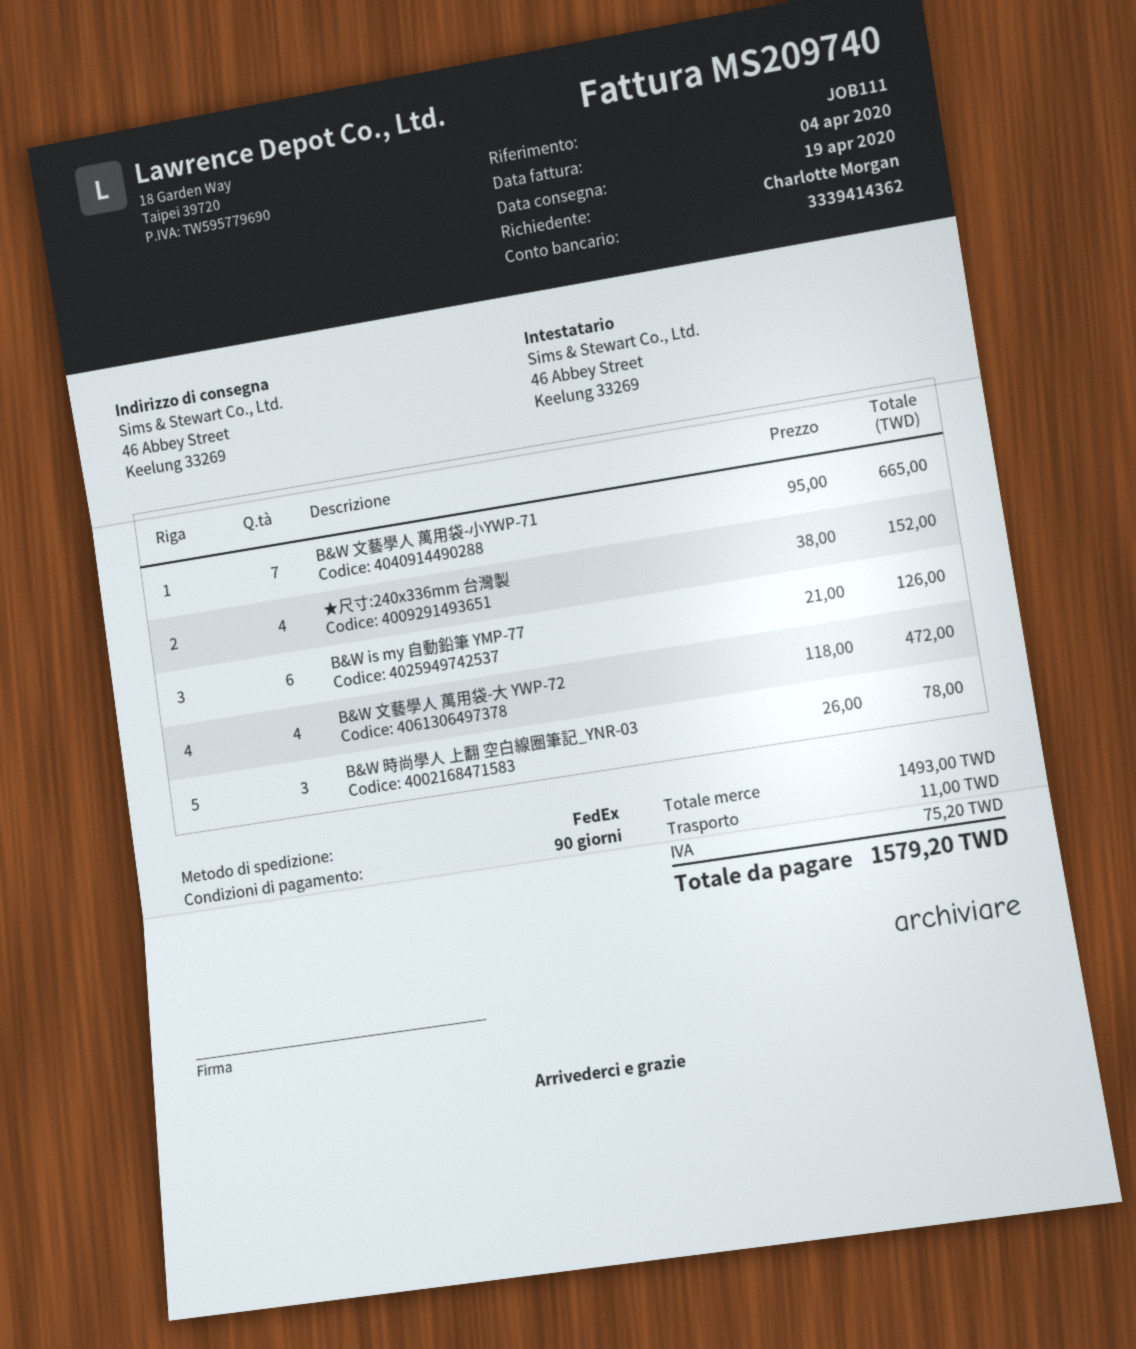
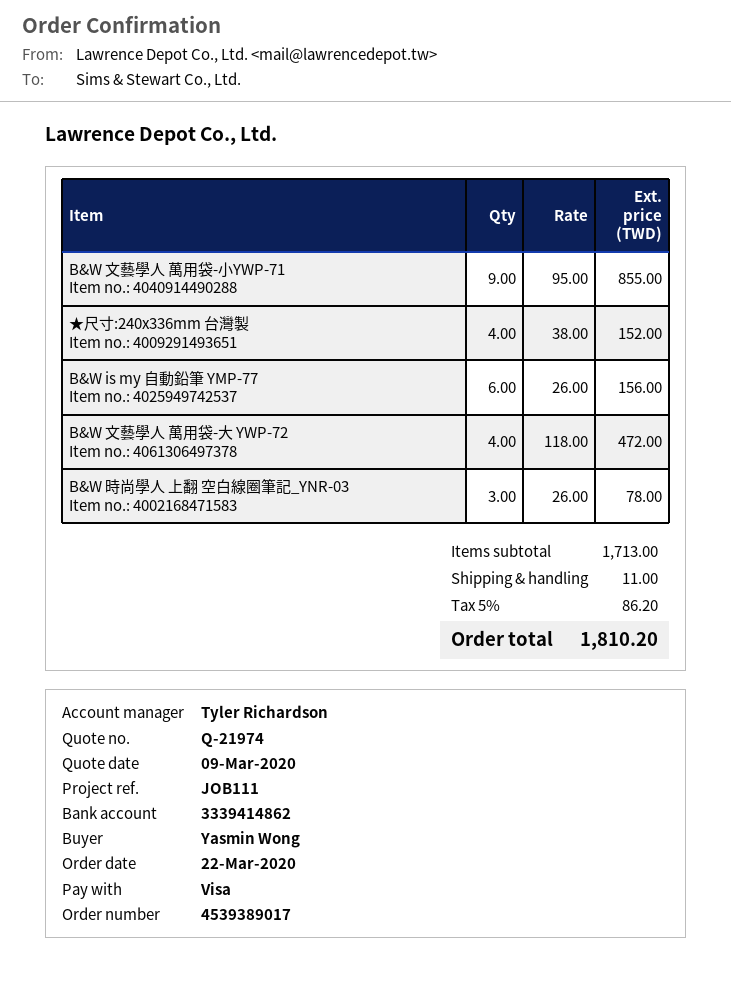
ordered by: Charlotte Morgan -> Yasmin Wong
bank account: 3339414362 -> 3339414862
B&W 文藝學人 萬用袋-小YWP-71: 7 x 95.00 = 665.00 -> 9 x 95.00 = 855.00
B&W is my 自動鉛筆 YMP-77: 6 x 21.00 = 126.00 -> 6 x 26.00 = 156.00
subtotal: 1493.00 -> 1713.00
tax: 75.20 -> 86.20
total: 1579.20 -> 1810.20

